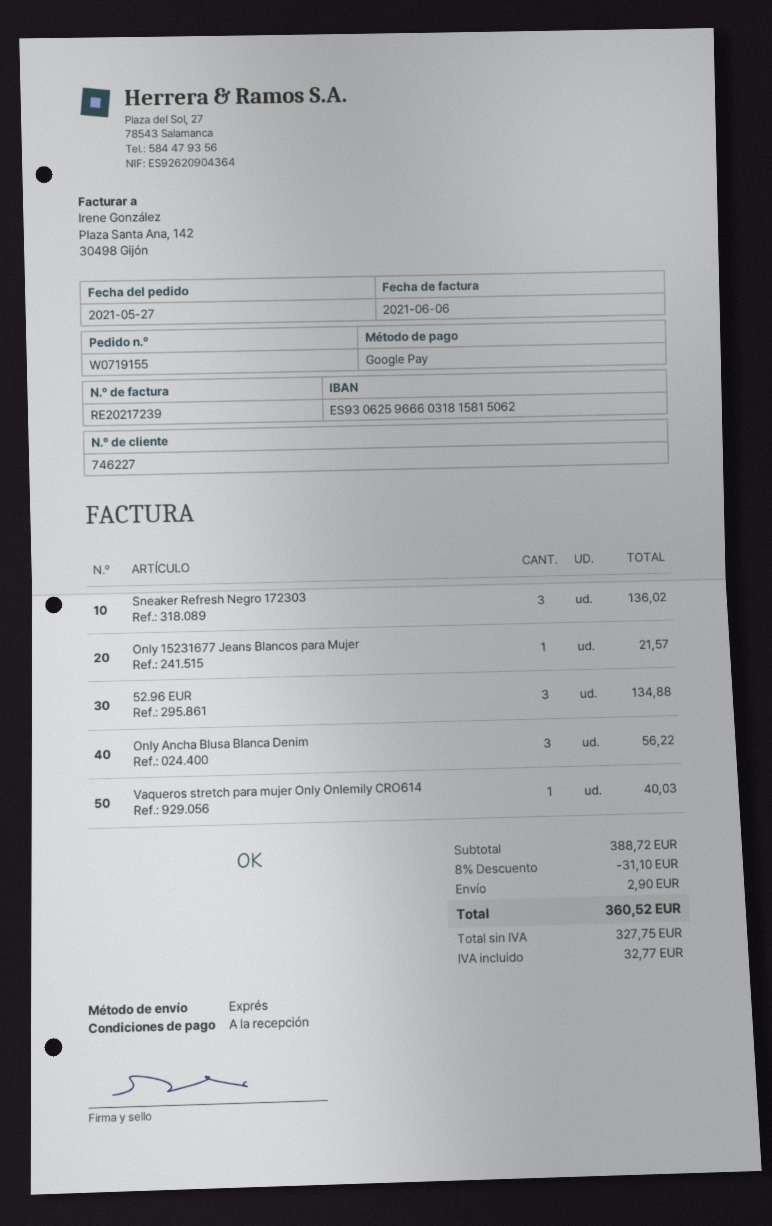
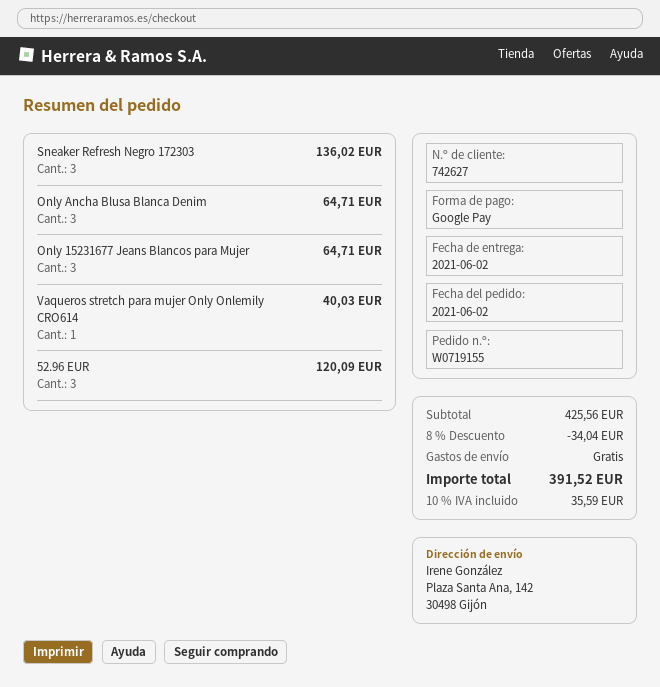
order date: 2021-05-27 -> 2021-06-02
customer number: 746227 -> 742627
Only 15231677 Jeans Blancos para Mujer: 1 for 21.57 -> 3 for 64.71
52.96 EUR: 3 for 134.88 -> 3 for 120.09
Only Ancha Blusa Blanca Denim: 3 for 56.22 -> 3 for 64.71
subtotal: 388.72 -> 425.56
discount: 8% = 31.10 -> 8% = 34.04
shipping: 2.90 -> 0.00
tax: 32.77 -> 35.59
total: 360.52 -> 391.52

